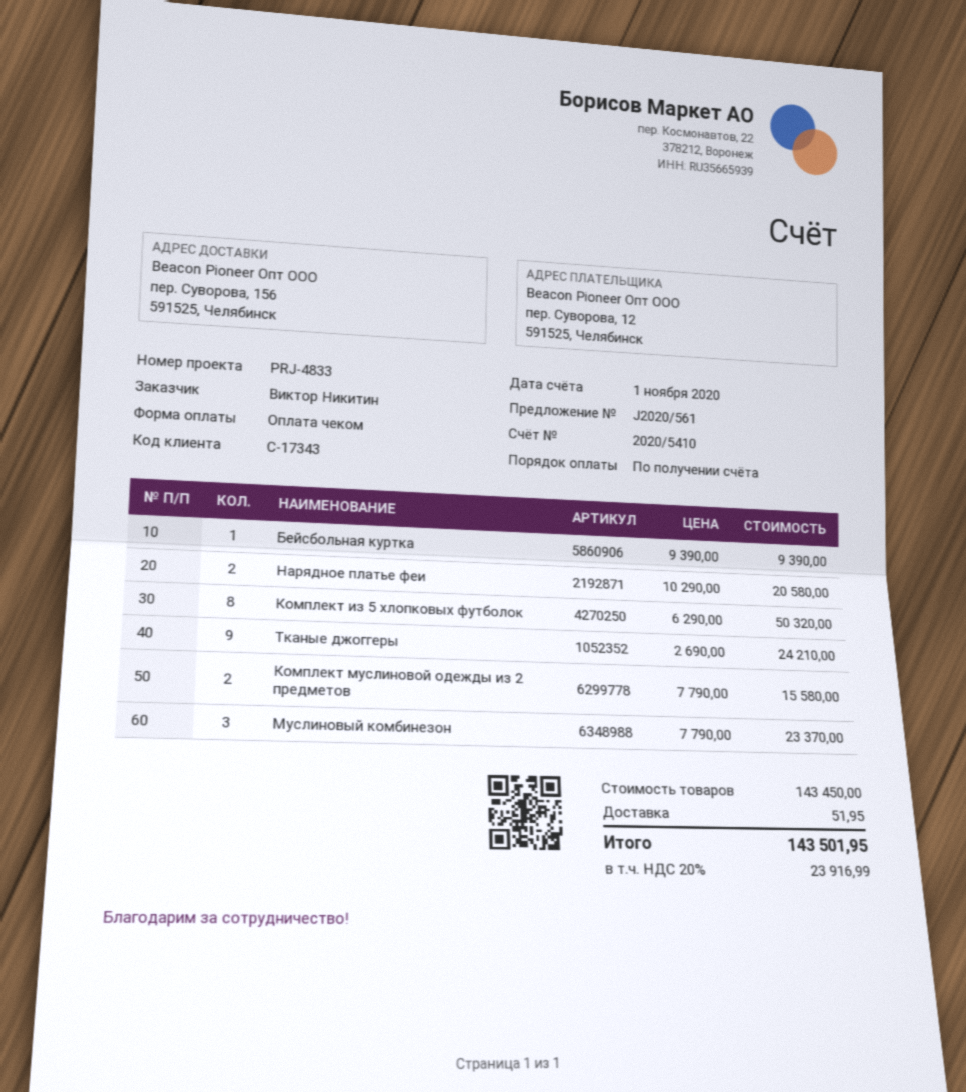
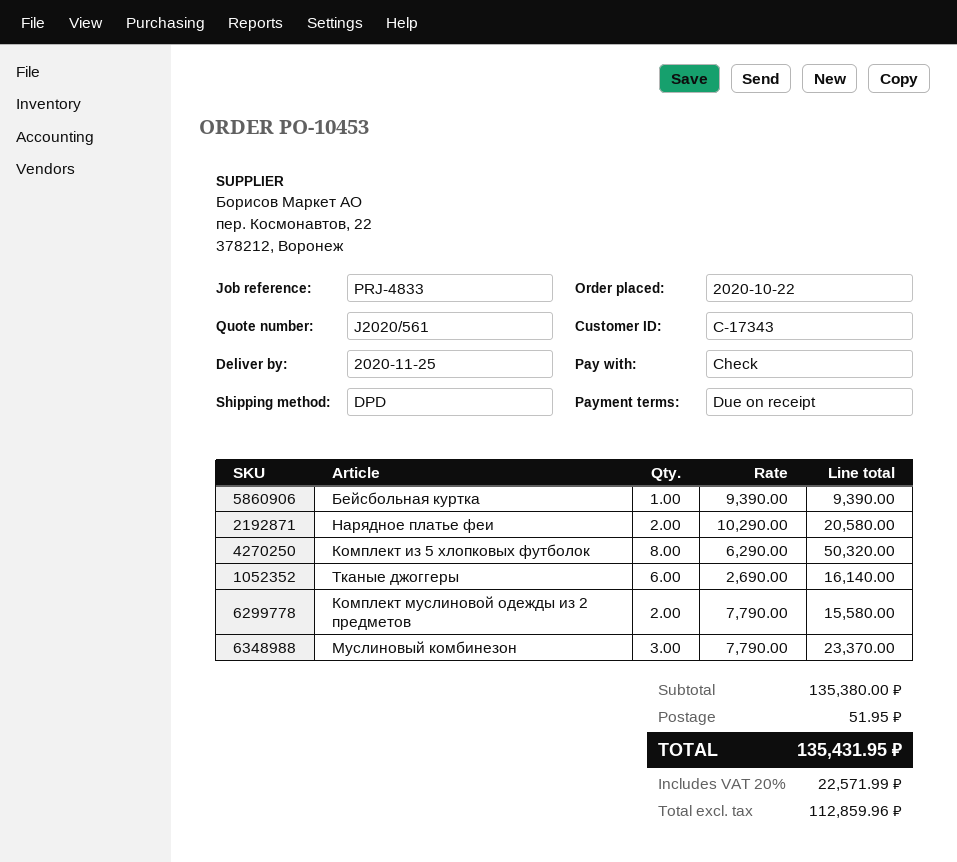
Тканые джоггеры: 9 x 2690.00 = 24210.00 -> 6 x 2690.00 = 16140.00
subtotal: 143450.00 -> 135380.00
tax: 20% = 23916.99 -> 20% = 22571.99
total: 143501.95 -> 135431.95

